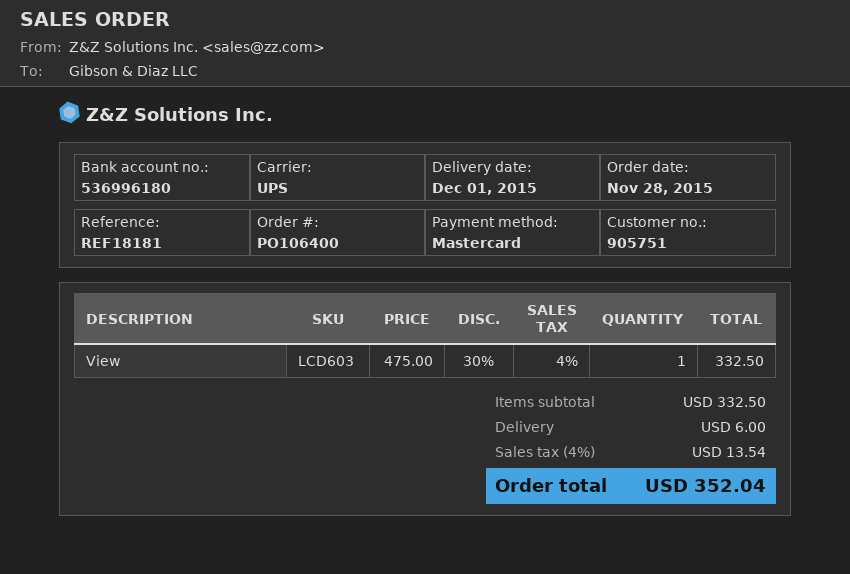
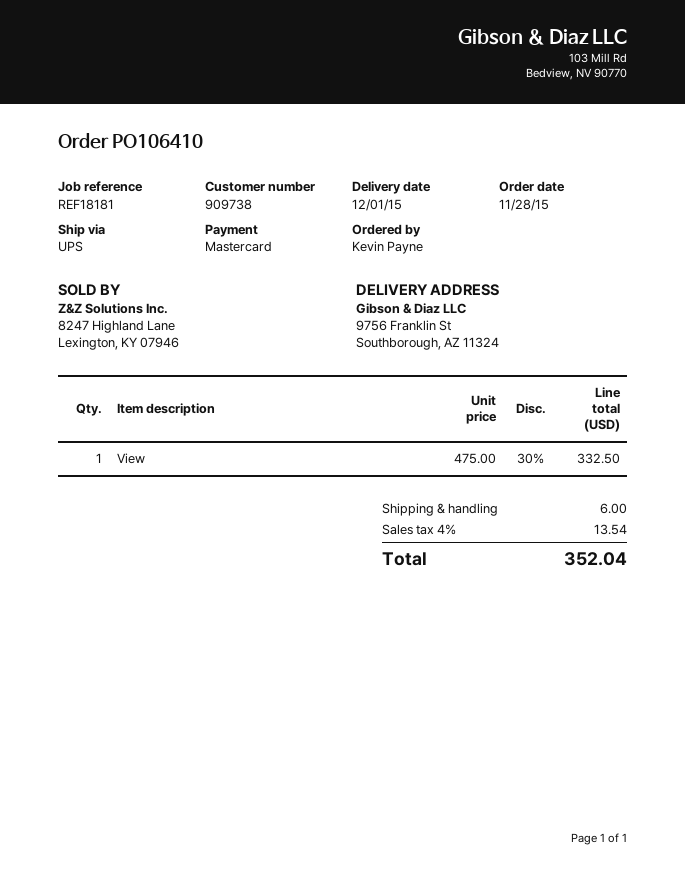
order number: PO106400 -> PO106410
customer number: 905751 -> 909738

